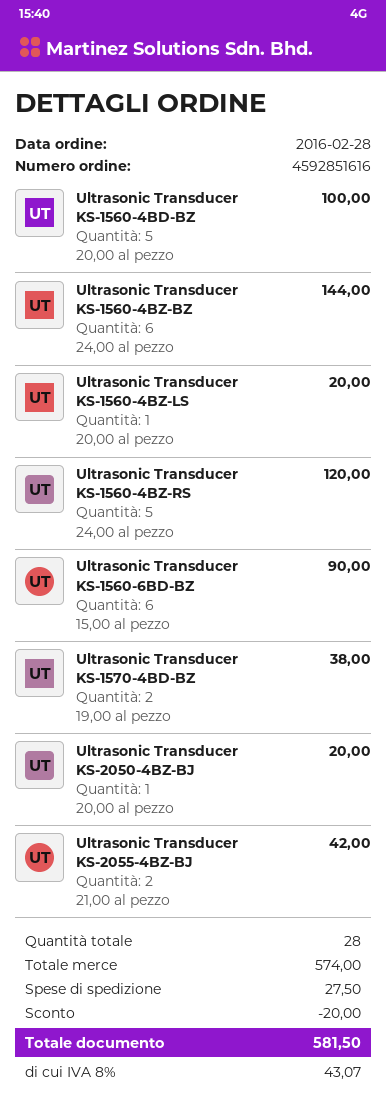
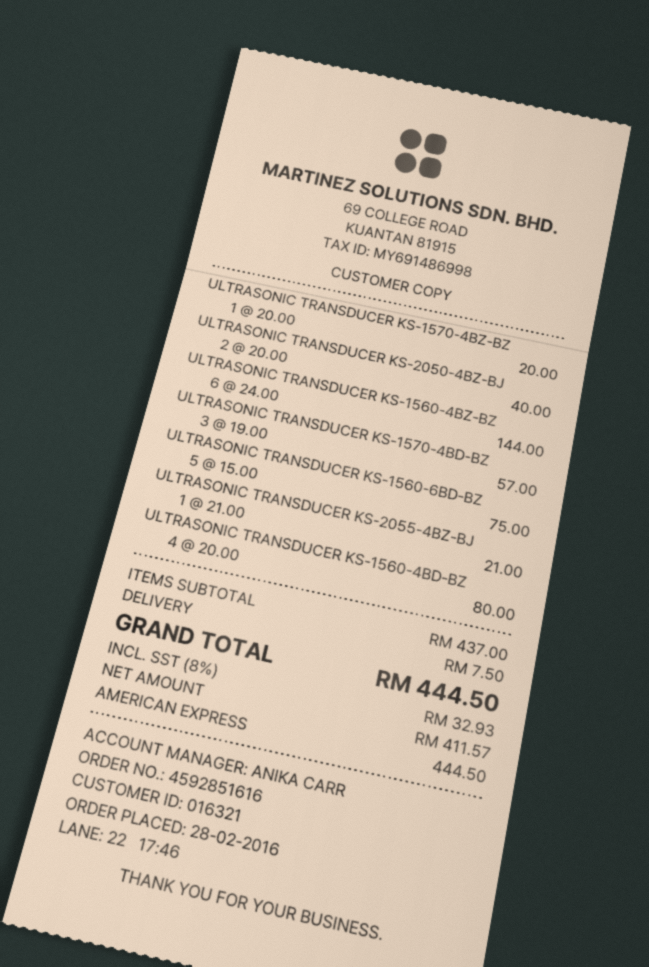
Ultrasonic Transducer KS-1560-4BD-BZ: 5 x 20.00 = 100.00 -> 4 x 20.00 = 80.00
Ultrasonic Transducer KS-1560-4BZ-LS: 1 x 20.00 = 20.00 -> none
Ultrasonic Transducer KS-1560-4BZ-RS: 5 x 24.00 = 120.00 -> none
Ultrasonic Transducer KS-1560-6BD-BZ: 6 x 15.00 = 90.00 -> 5 x 15.00 = 75.00
Ultrasonic Transducer KS-1570-4BD-BZ: 2 x 19.00 = 38.00 -> 3 x 19.00 = 57.00
Ultrasonic Transducer KS-2050-4BZ-BJ: 1 x 20.00 = 20.00 -> 2 x 20.00 = 40.00
Ultrasonic Transducer KS-2055-4BZ-BJ: 2 x 21.00 = 42.00 -> 1 x 21.00 = 21.00
ULTRASONIC TRANSDUCER KS-1570-4BZ-BZ: none -> 1 x 20.00 = 20.00
subtotal: 574.00 -> 437.00
discount: 20.00 -> none
shipping: 27.50 -> 7.50
tax: 8% = 43.07 -> 8% = 32.93
total: 581.50 -> 444.50

